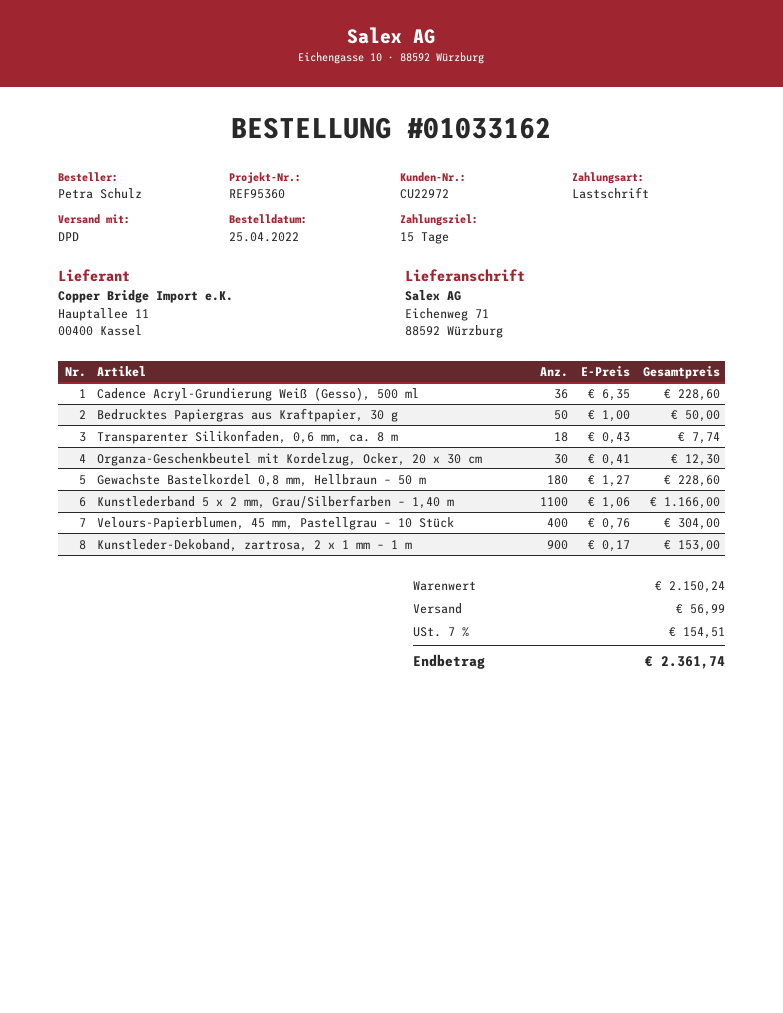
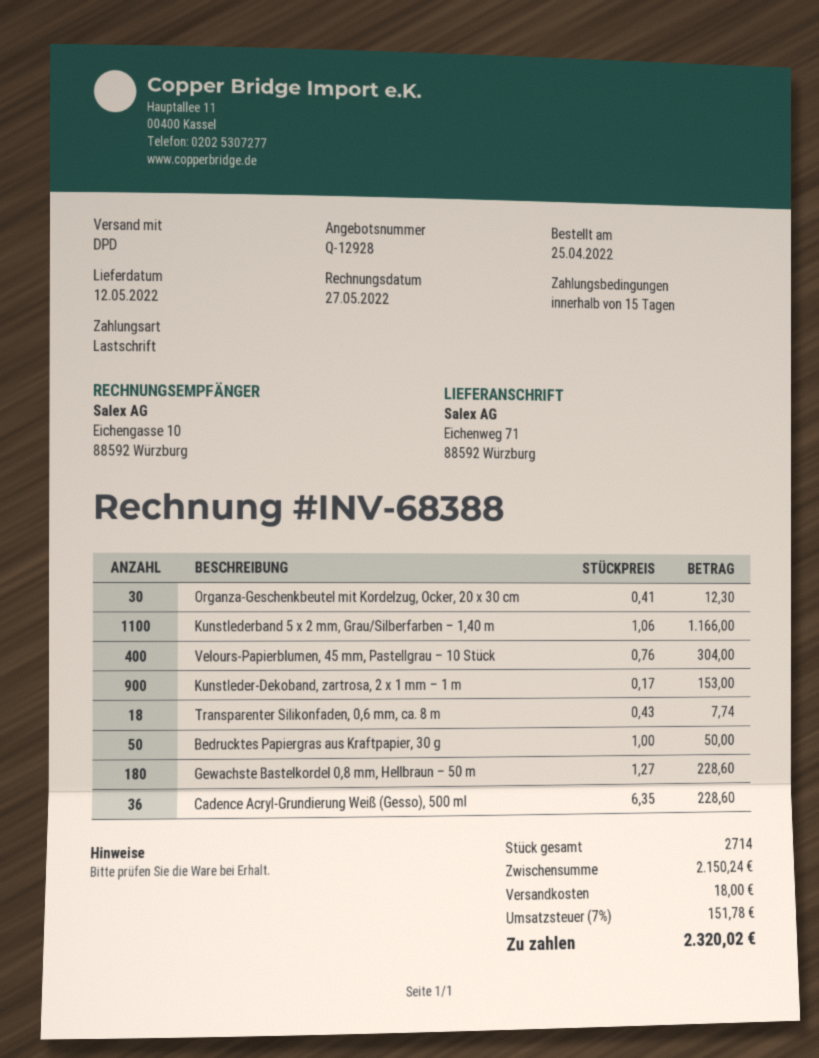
shipping: 56.99 -> 18.00
tax: 7% = 154.51 -> 7% = 151.78
total: 2361.74 -> 2320.02

